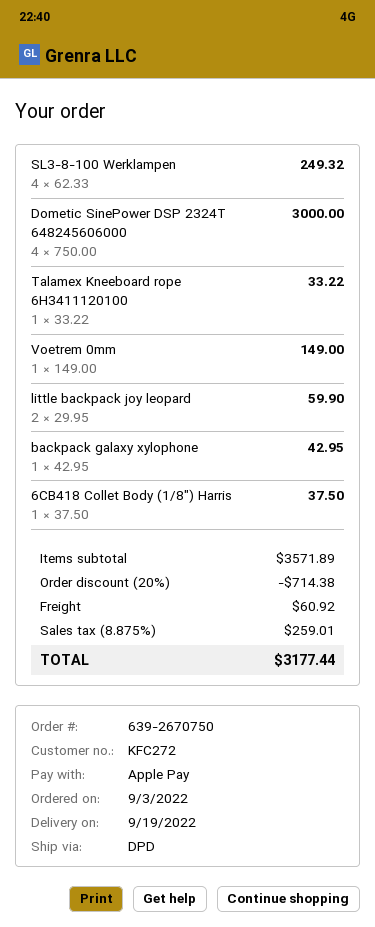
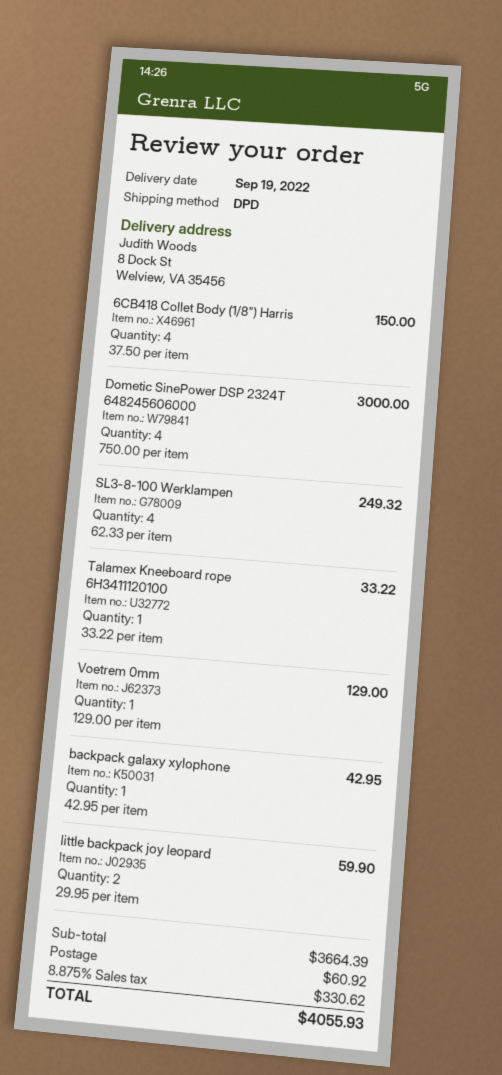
Voetrem 0mm: 1 x 149.00 = 149.00 -> 1 x 129.00 = 129.00
6CB418 Collet Body (1/8") Harris: 1 x 37.50 = 37.50 -> 4 x 37.50 = 150.00
subtotal: 3571.89 -> 3664.39
discount: 20% = 714.38 -> none
tax: 8.875% = 259.01 -> 8.875% = 330.62
total: 3177.44 -> 4055.93

